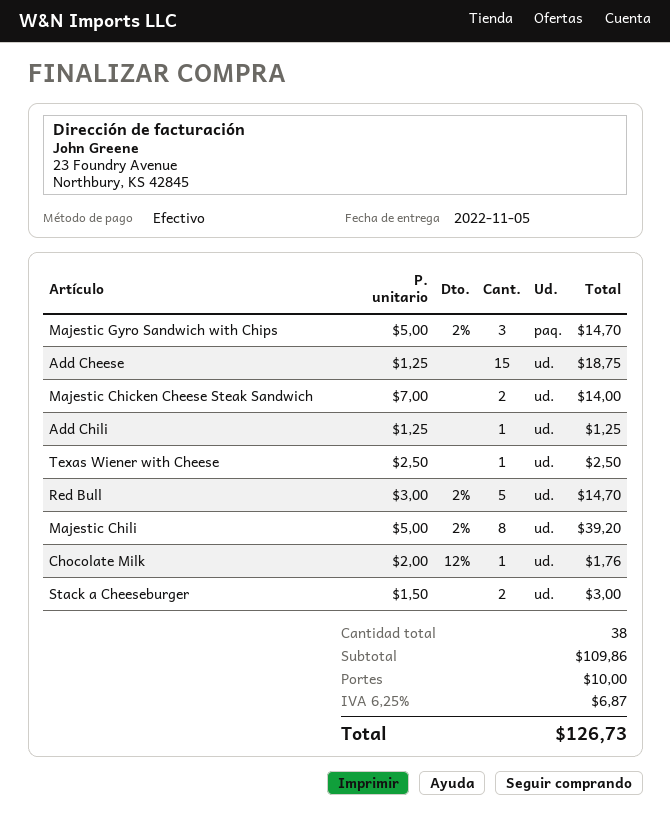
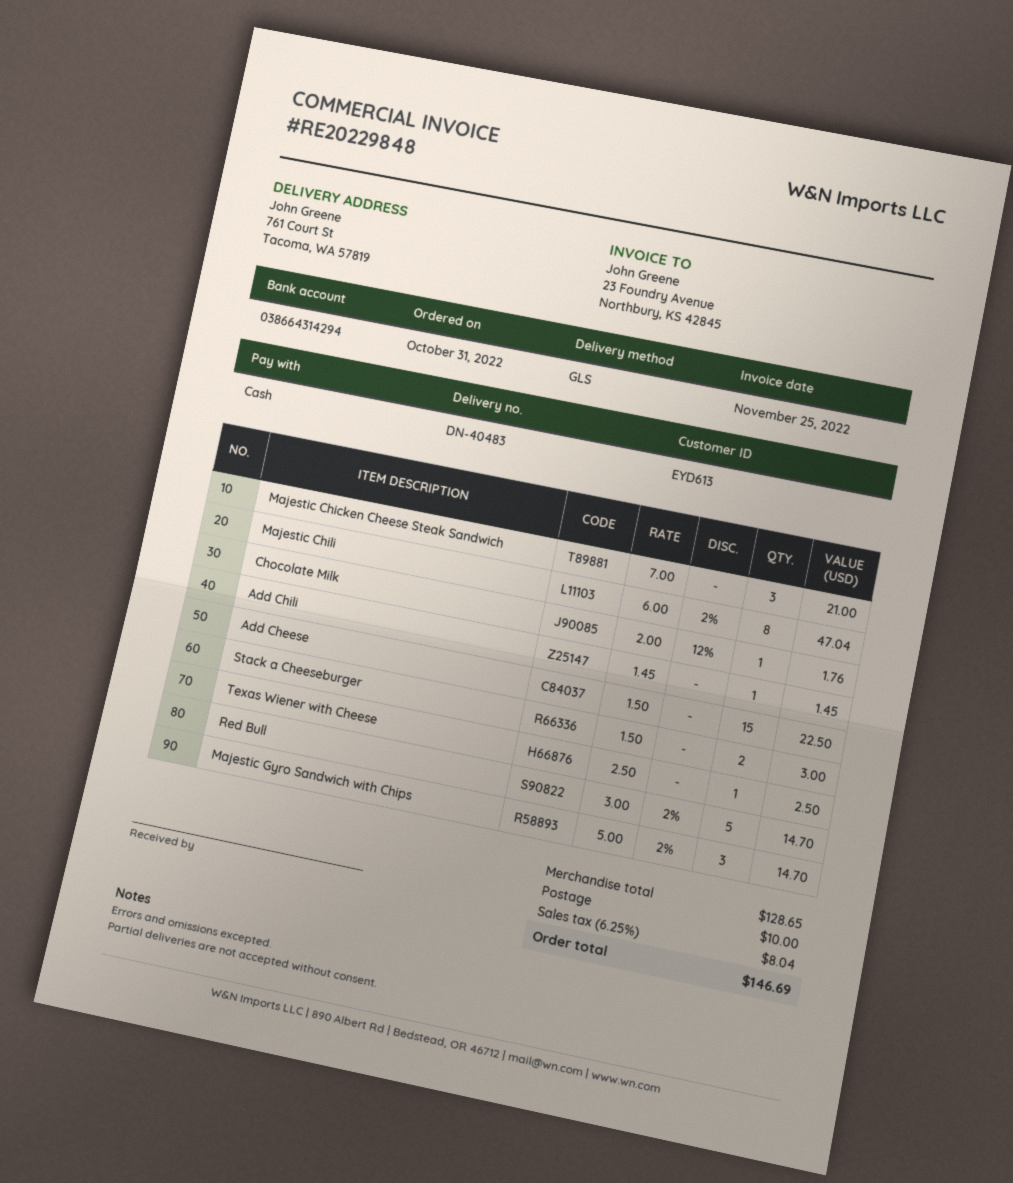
Add Cheese: 15 x 1.25 = 18.75 -> 15 x 1.50 = 22.50
Majestic Chicken Cheese Steak Sandwich: 2 x 7.00 = 14.00 -> 3 x 7.00 = 21.00
Add Chili: 1 x 1.25 = 1.25 -> 1 x 1.45 = 1.45
Majestic Chili: 8 x 5.00 - 2% = 39.20 -> 8 x 6.00 - 2% = 47.04
subtotal: 109.86 -> 128.65
tax: 6.25% = 6.87 -> 6.25% = 8.04
total: 126.73 -> 146.69

